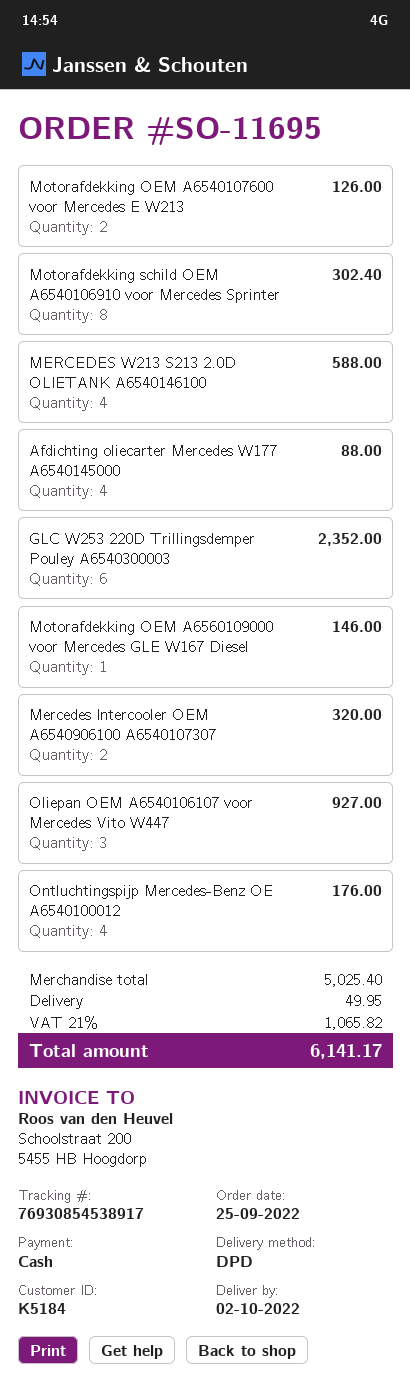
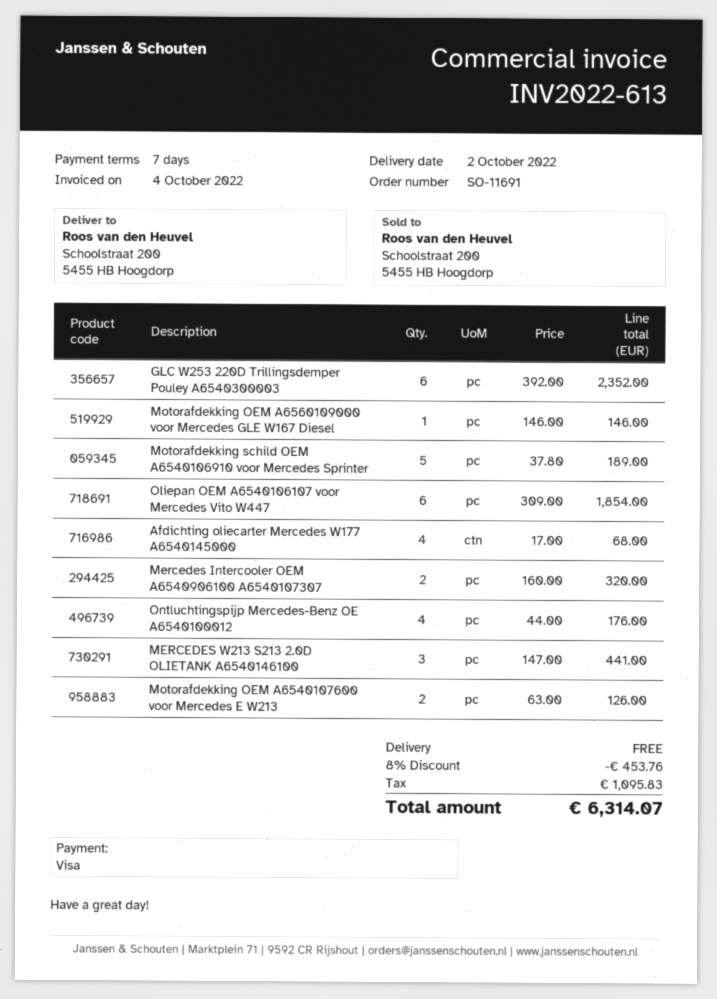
order number: SO-11695 -> SO-11691
payment method: cash -> Visa
Motorafdekking schild OEM A6540106910 voor Mercedes Sprinter: 8 for 302.40 -> 5 for 189.00
MERCEDES W213 S213 2.0D OLIETANK A6540146100: 4 for 588.00 -> 3 for 441.00
Afdichting oliecarter Mercedes W177 A6540145000: 4 for 88.00 -> 4 for 68.00
Oliepan OEM A6540106107 voor Mercedes Vito W447: 3 for 927.00 -> 6 for 1854.00
discount: none -> 8% = 453.76
shipping: 49.95 -> 0.00
tax: 1065.82 -> 1095.83
total: 6141.17 -> 6314.07

